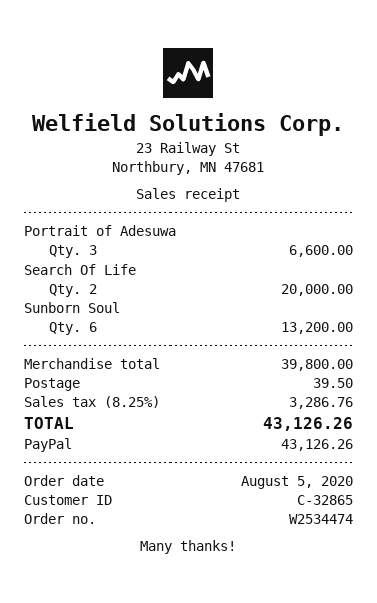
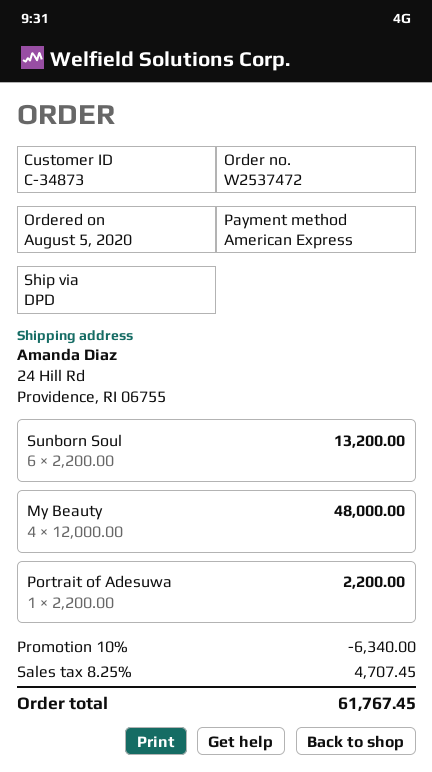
order number: W2534474 -> W2537472
customer number: C-32865 -> C-34873
payment method: PayPal -> American Express
Portrait of Adesuwa: 3 for 6600.00 -> 1 for 2200.00
Search Of Life: 2 for 20000.00 -> none
My Beauty: none -> 4 for 48000.00
discount: none -> 10% = 6340.00
shipping: 39.50 -> none
tax: 8.25% = 3286.76 -> 8.25% = 4707.45
total: 43126.26 -> 61767.45

